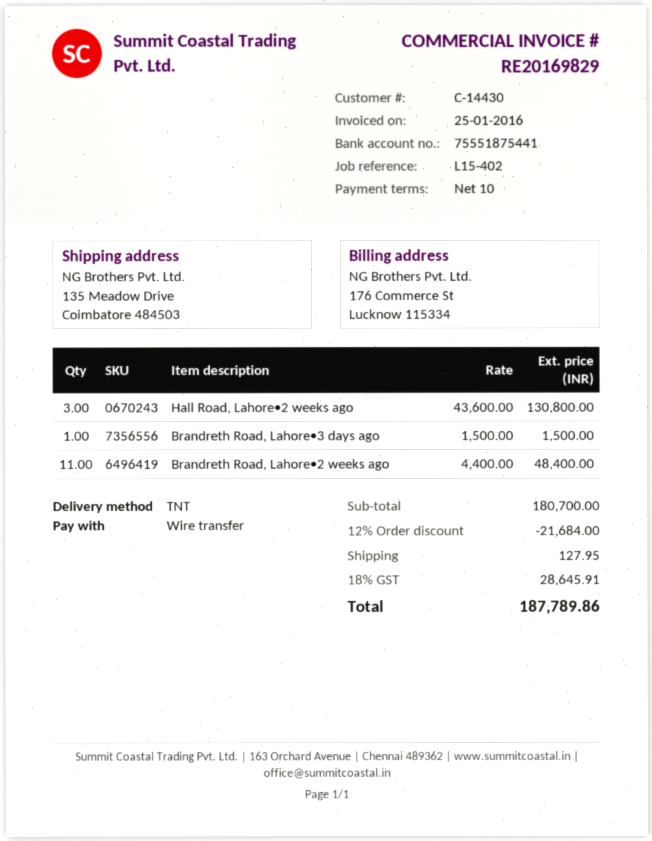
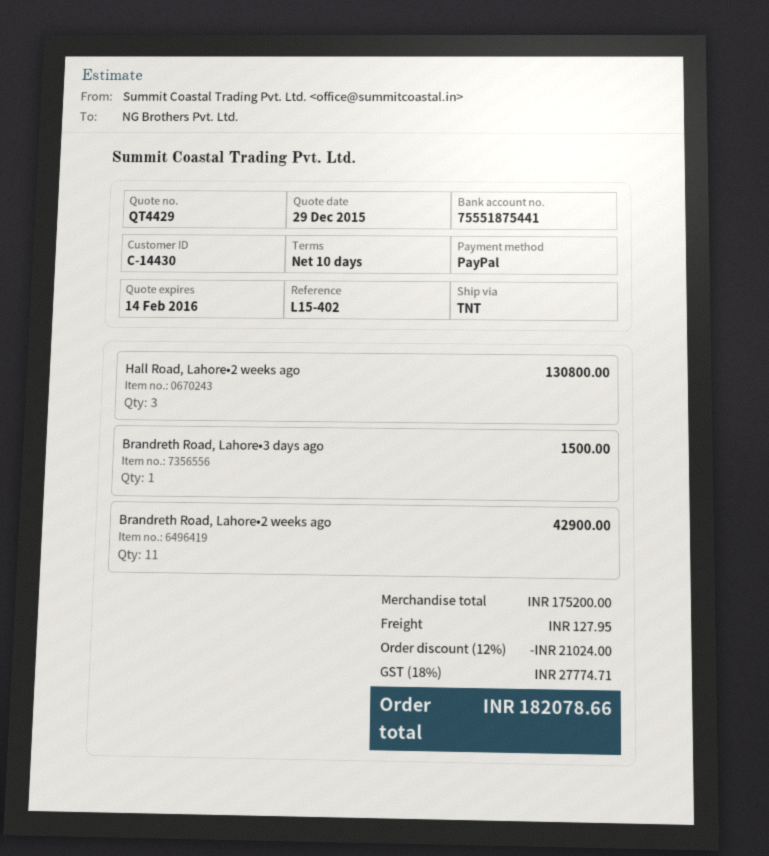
payment method: bank transfer -> PayPal
Brandreth Road, Lahore•2 weeks ago: 11 for 48400.00 -> 11 for 42900.00
subtotal: 180700.00 -> 175200.00
discount: 12% = 21684.00 -> 12% = 21024.00
tax: 18% = 28645.91 -> 18% = 27774.71
total: 187789.86 -> 182078.66

